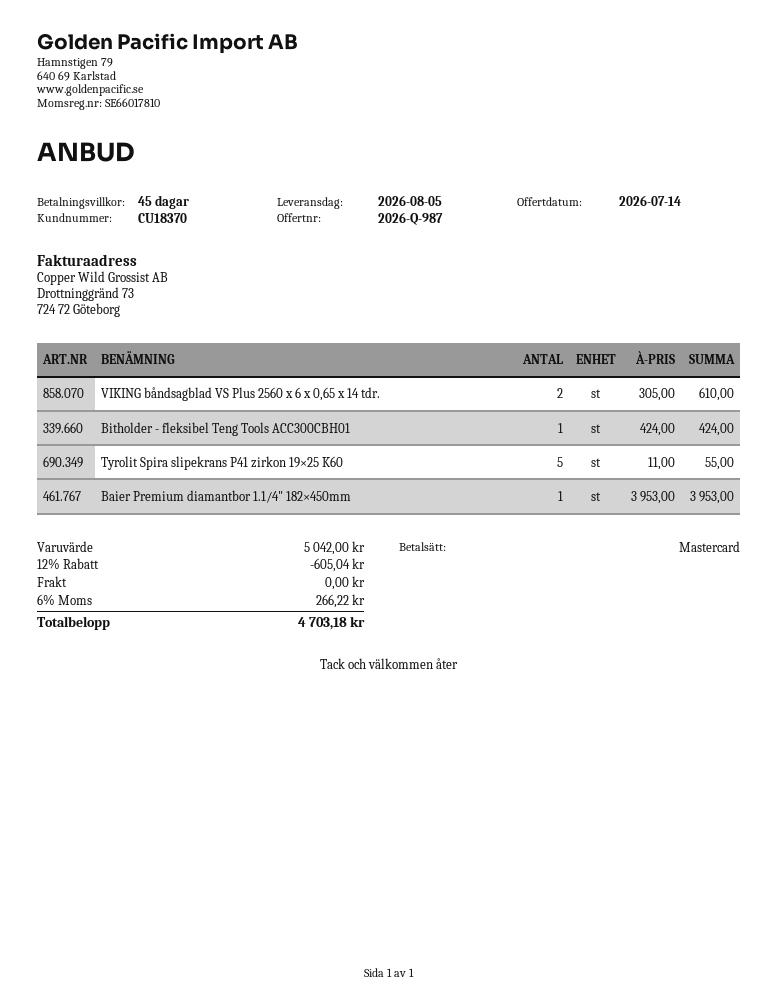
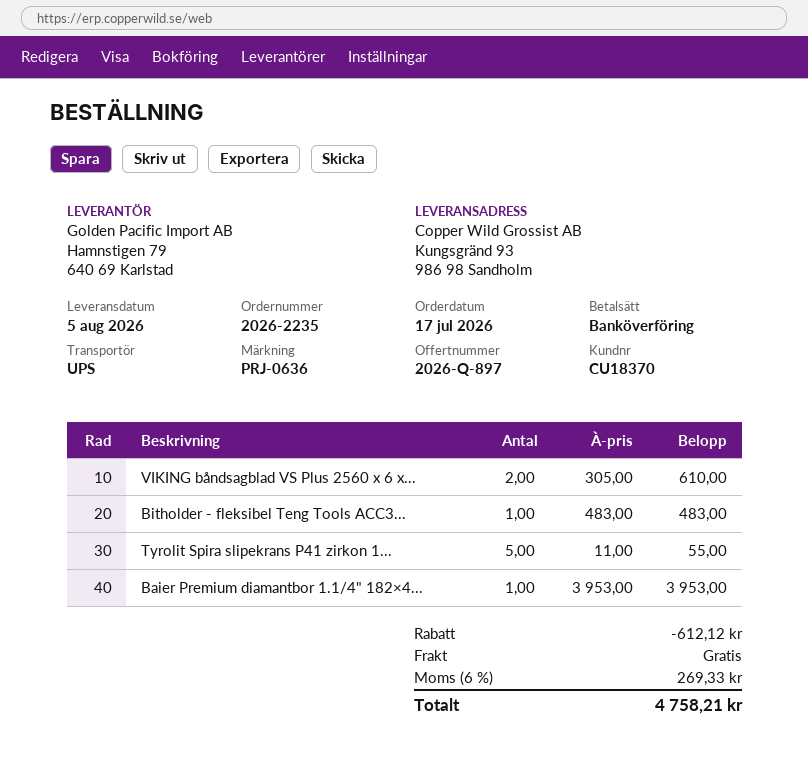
quote number: 2026-Q-987 -> 2026-Q-897
payment method: Mastercard -> bank transfer
Bitholder - fleksibel Teng Tools ACC300CBH01: 1 x 424.00 = 424.00 -> 1 x 483.00 = 483.00
discount: 605.04 -> 612.12
tax: 6% = 266.22 -> 6% = 269.33
total: 4703.18 -> 4758.21

